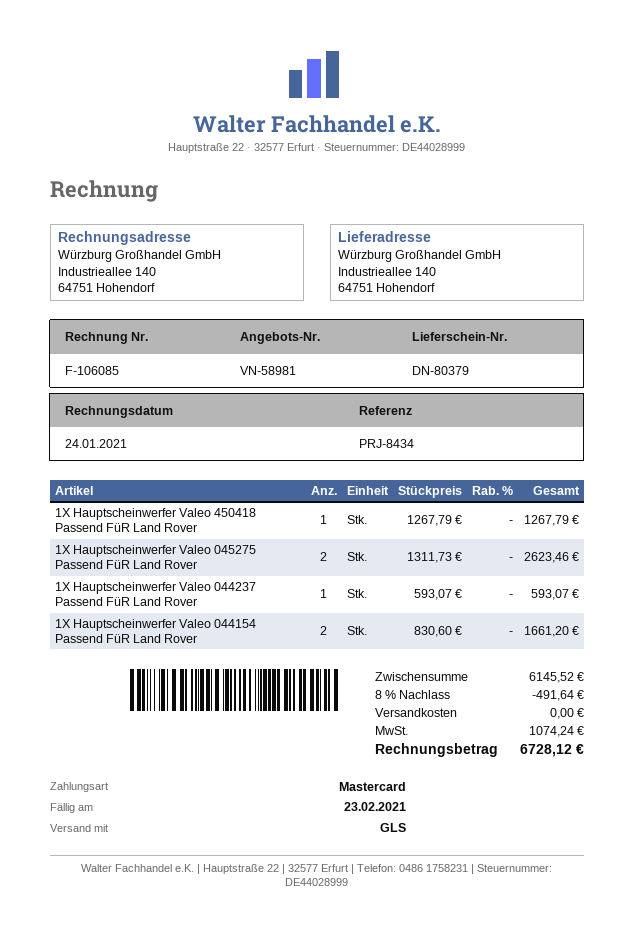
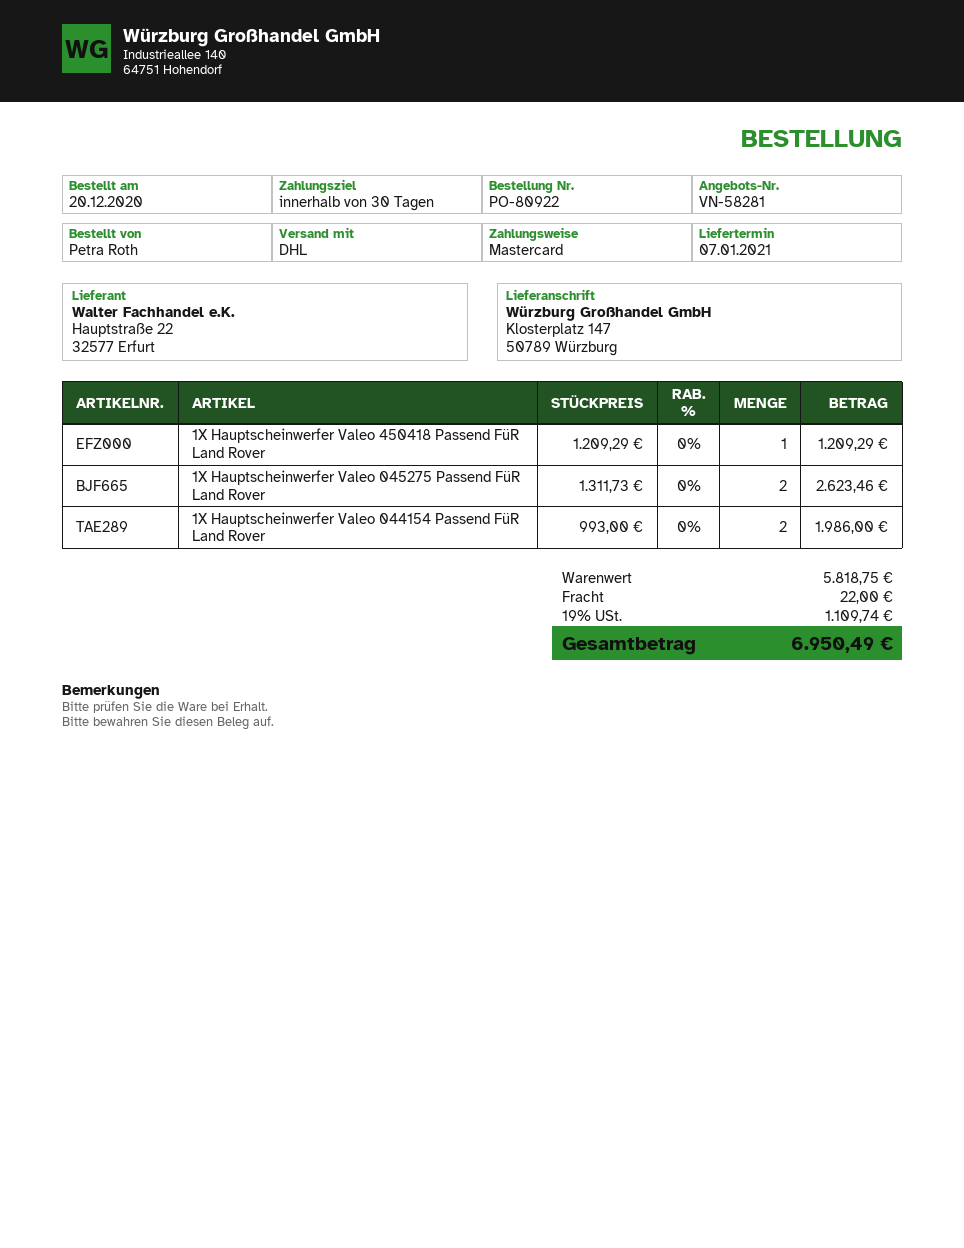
quote number: VN-58981 -> VN-58281
shipping method: GLS -> DHL
ship to: Industrieallee 140, 64751 Hohendorf -> Klosterplatz 147, 50789 Würzburg
1X Hauptscheinwerfer Valeo 450418 Passend FüR Land Rover: 1 x 1267.79 = 1267.79 -> 1 x 1209.29 = 1209.29
1X Hauptscheinwerfer Valeo 044237 Passend FüR Land Rover: 1 x 593.07 = 593.07 -> none
1X Hauptscheinwerfer Valeo 044154 Passend FüR Land Rover: 2 x 830.60 = 1661.20 -> 2 x 993.00 = 1986.00
subtotal: 6145.52 -> 5818.75
discount: 8% = 491.64 -> none
shipping: 0.00 -> 22.00
tax: 1074.24 -> 1109.74
total: 6728.12 -> 6950.49

